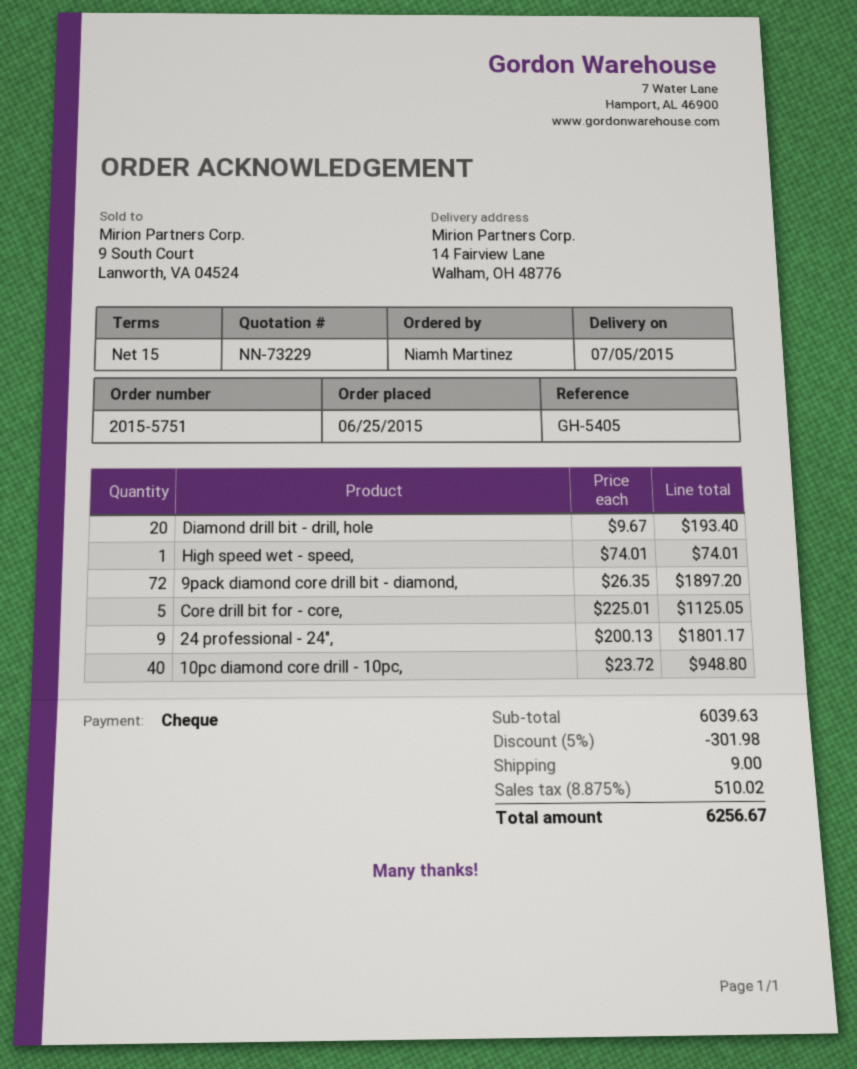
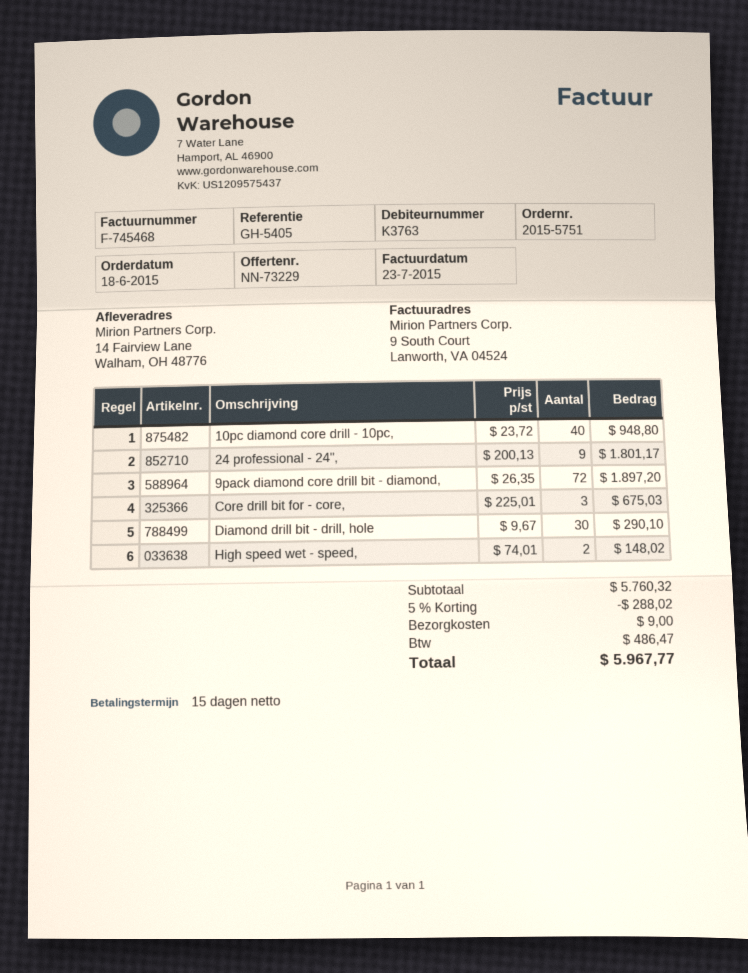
order date: 2015-06-25 -> 2015-06-18
Diamond drill bit - drill, hole: 20 x 9.67 = 193.40 -> 30 x 9.67 = 290.10
High speed wet - speed,: 1 x 74.01 = 74.01 -> 2 x 74.01 = 148.02
Core drill bit for - core,: 5 x 225.01 = 1125.05 -> 3 x 225.01 = 675.03
subtotal: 6039.63 -> 5760.32
discount: 5% = 301.98 -> 5% = 288.02
tax: 510.02 -> 486.47
total: 6256.67 -> 5967.77

